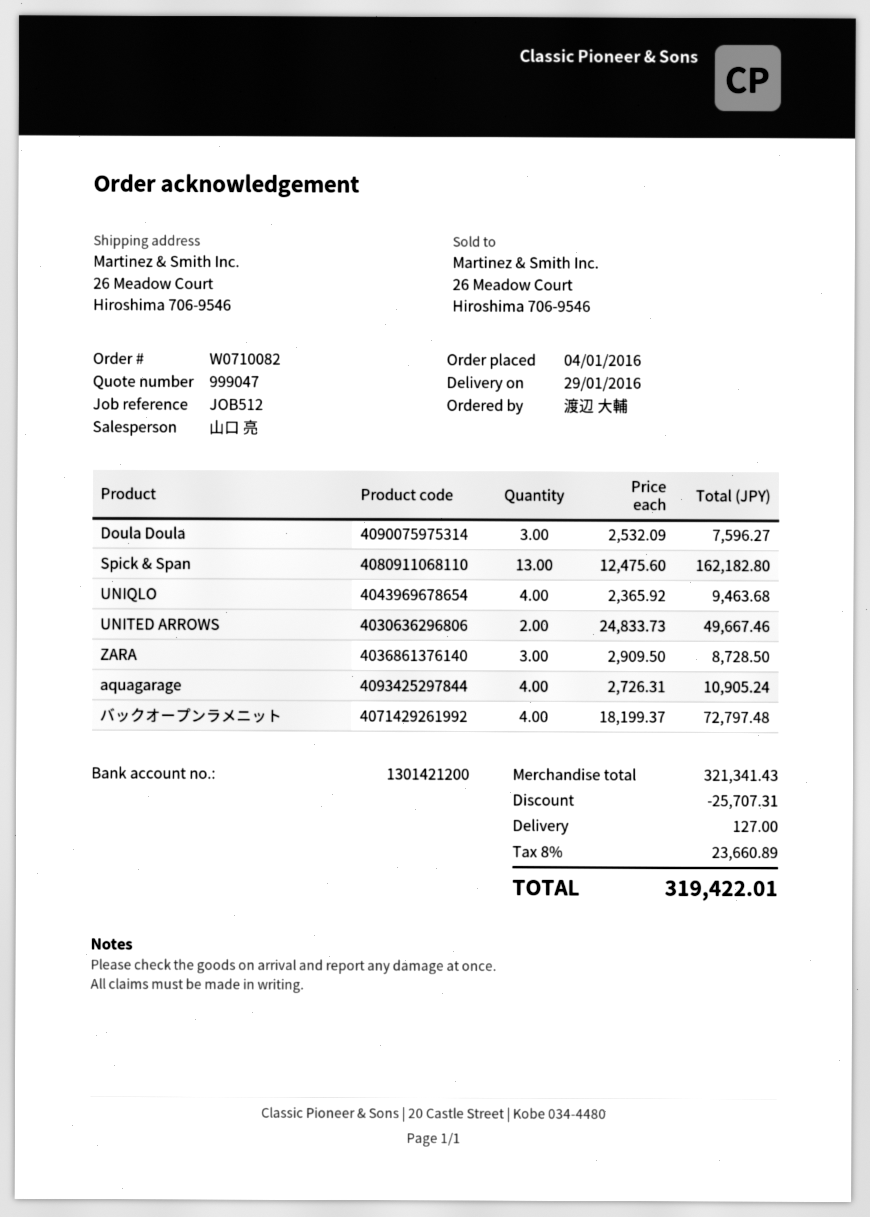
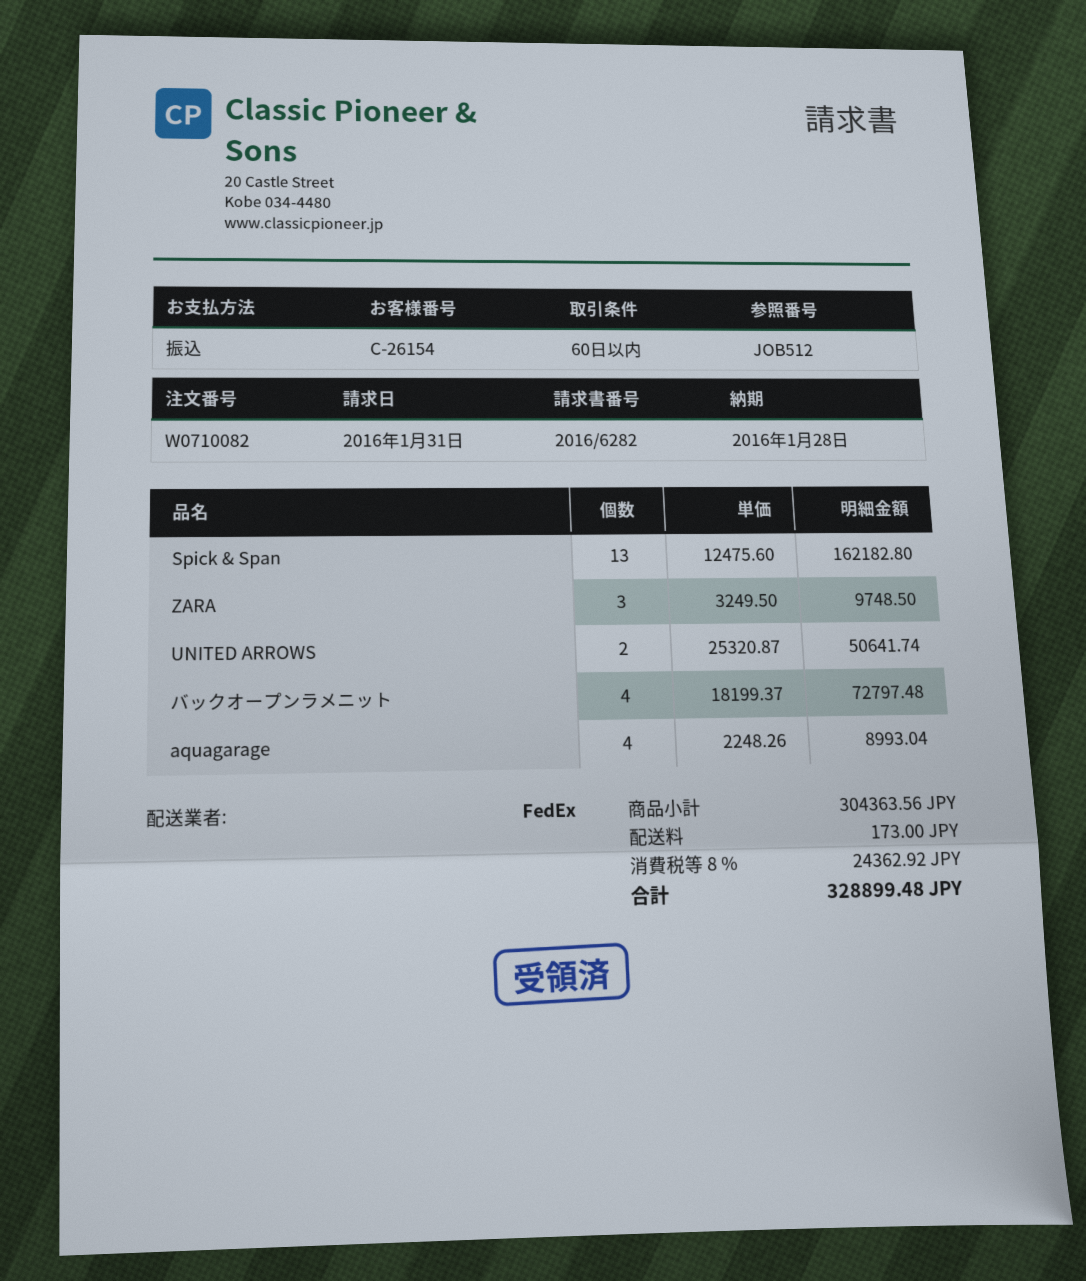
delivery date: 2016-01-29 -> 2016-01-28
Doula Doula: 3 x 2532.09 = 7596.27 -> none
UNIQLO: 4 x 2365.92 = 9463.68 -> none
UNITED ARROWS: 2 x 24833.73 = 49667.46 -> 2 x 25320.87 = 50641.74
ZARA: 3 x 2909.50 = 8728.50 -> 3 x 3249.50 = 9748.50
aquagarage: 4 x 2726.31 = 10905.24 -> 4 x 2248.26 = 8993.04
subtotal: 321341.43 -> 304363.56
discount: 25707.31 -> none
shipping: 127.00 -> 173.00
tax: 8% = 23660.89 -> 8% = 24362.92
total: 319422.01 -> 328899.48

